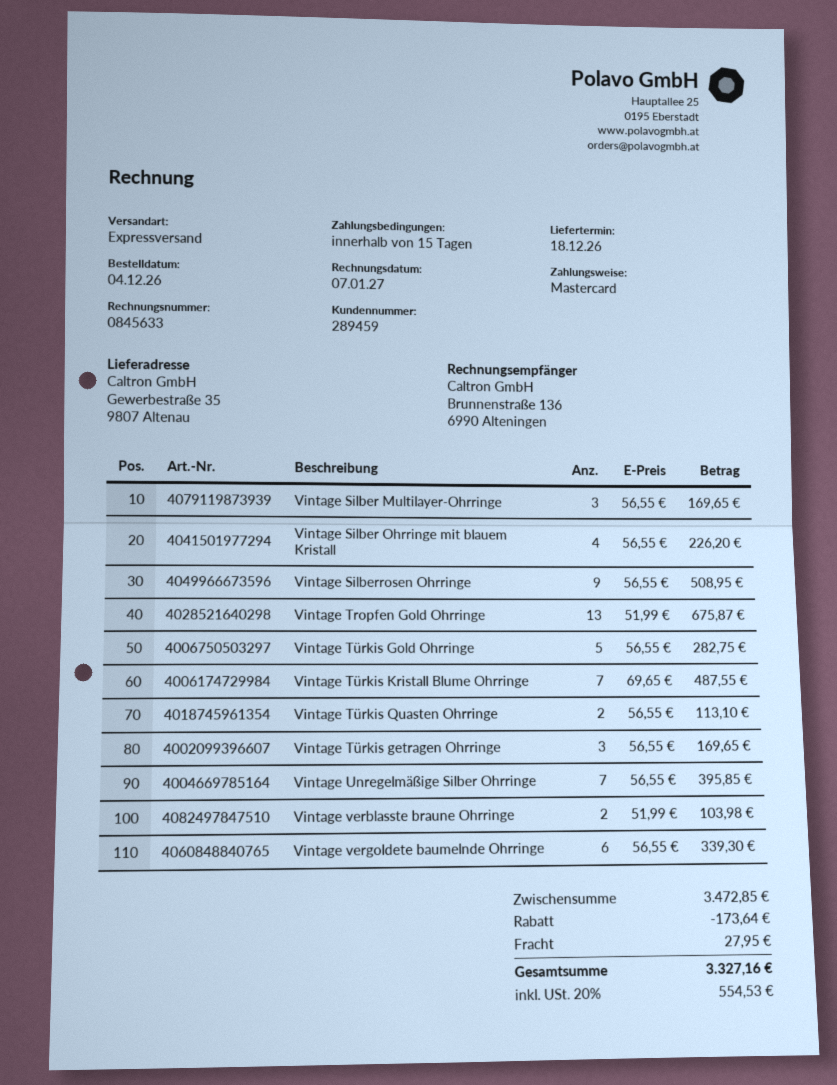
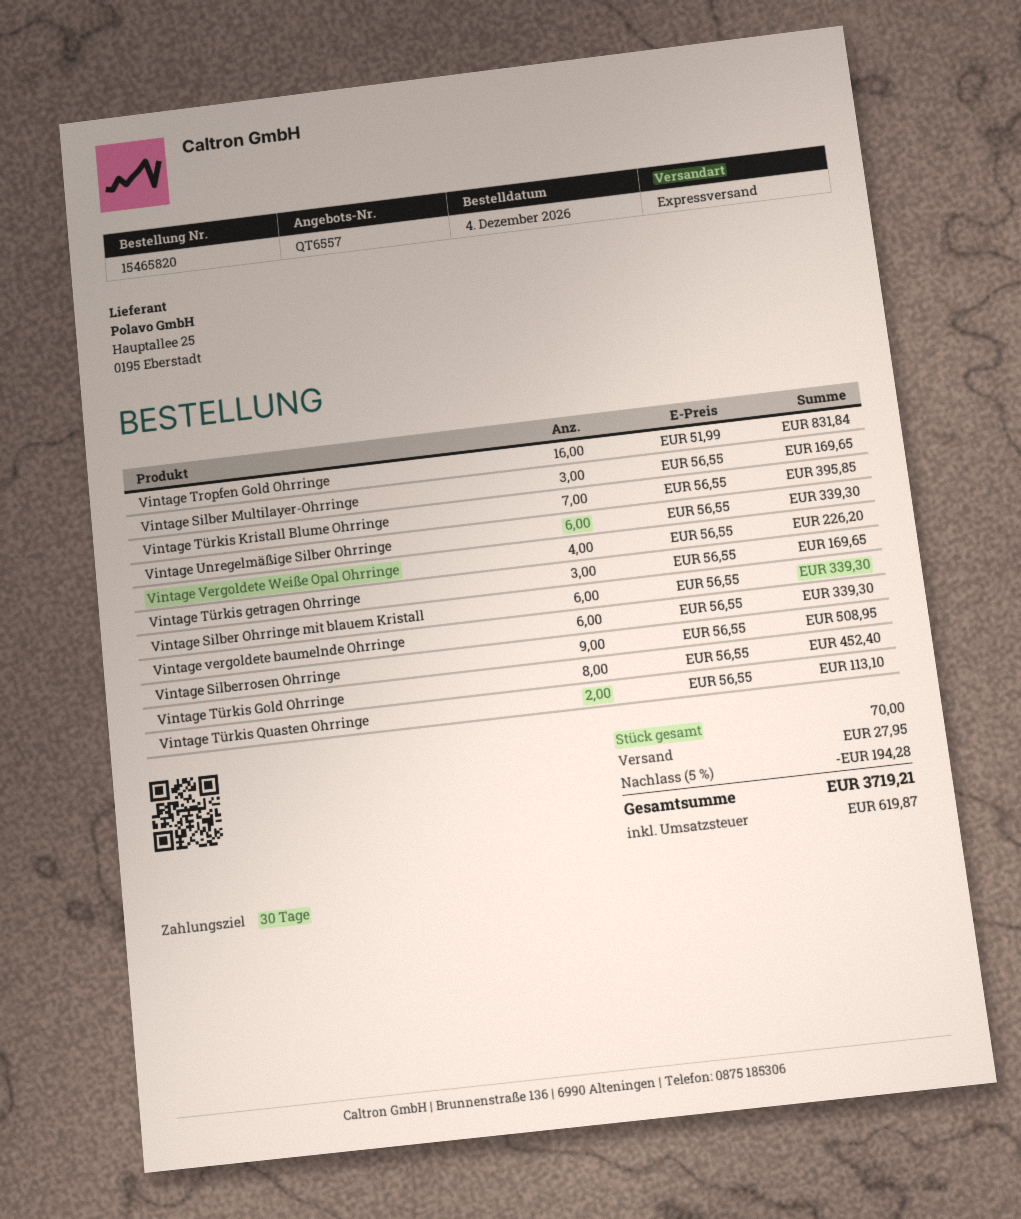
payment terms: 15 days -> 30 days
Vintage Silber Ohrringe mit blauem Kristall: 4 x 56.55 = 226.20 -> 6 x 56.55 = 339.30
Vintage Tropfen Gold Ohrringe: 13 x 51.99 = 675.87 -> 16 x 51.99 = 831.84
Vintage Türkis Gold Ohrringe: 5 x 56.55 = 282.75 -> 8 x 56.55 = 452.40
Vintage Türkis Kristall Blume Ohrringe: 7 x 69.65 = 487.55 -> 7 x 56.55 = 395.85
Vintage Unregelmäßige Silber Ohrringe: 7 x 56.55 = 395.85 -> 6 x 56.55 = 339.30
Vintage verblasste braune Ohrringe: 2 x 51.99 = 103.98 -> none
Vintage Vergoldete Weiße Opal Ohrringe: none -> 4 x 56.55 = 226.20
discount: 173.64 -> 194.28
tax: 554.53 -> 619.87
total: 3327.16 -> 3719.21

